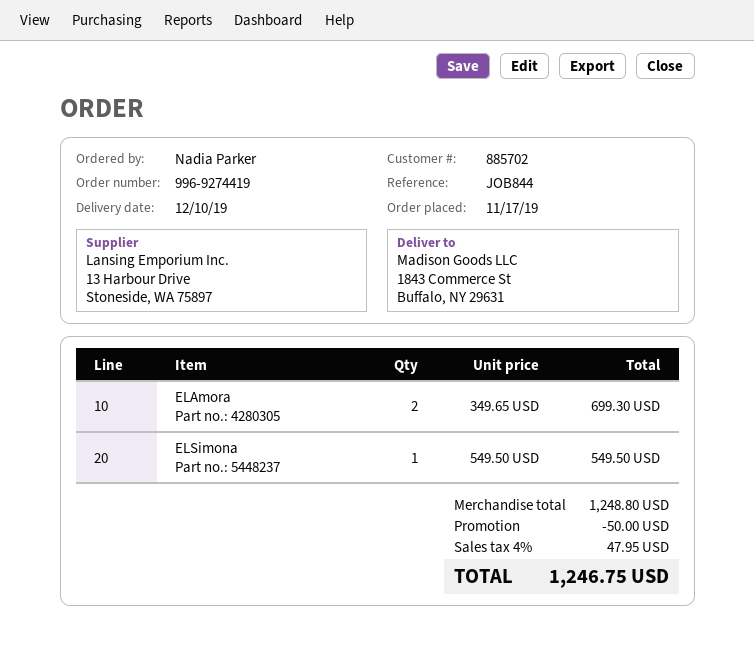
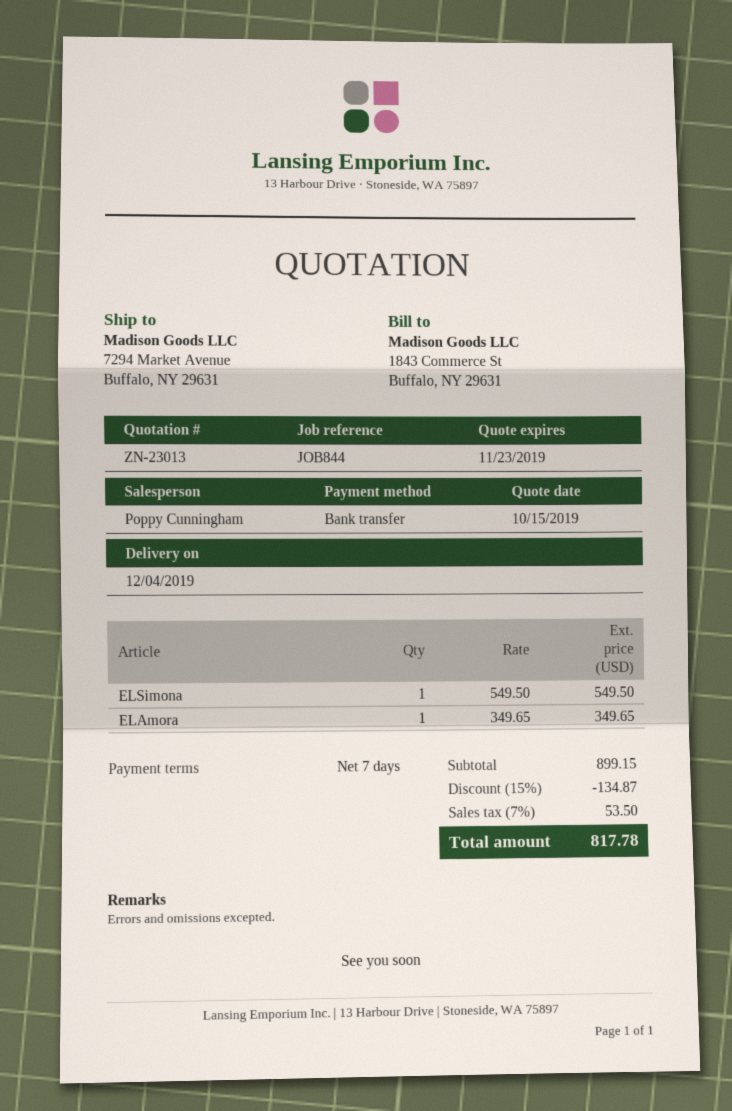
delivery date: 2019-12-10 -> 2019-12-04
ship to: 1843 Commerce St, Buffalo, NY 29631 -> 7294 Market Avenue, Buffalo, NY 29631
ELAmora: 2 x 349.65 = 699.30 -> 1 x 349.65 = 349.65
subtotal: 1248.80 -> 899.15
discount: 50.00 -> 134.87
tax: 4% = 47.95 -> 7% = 53.50
total: 1246.75 -> 817.78

